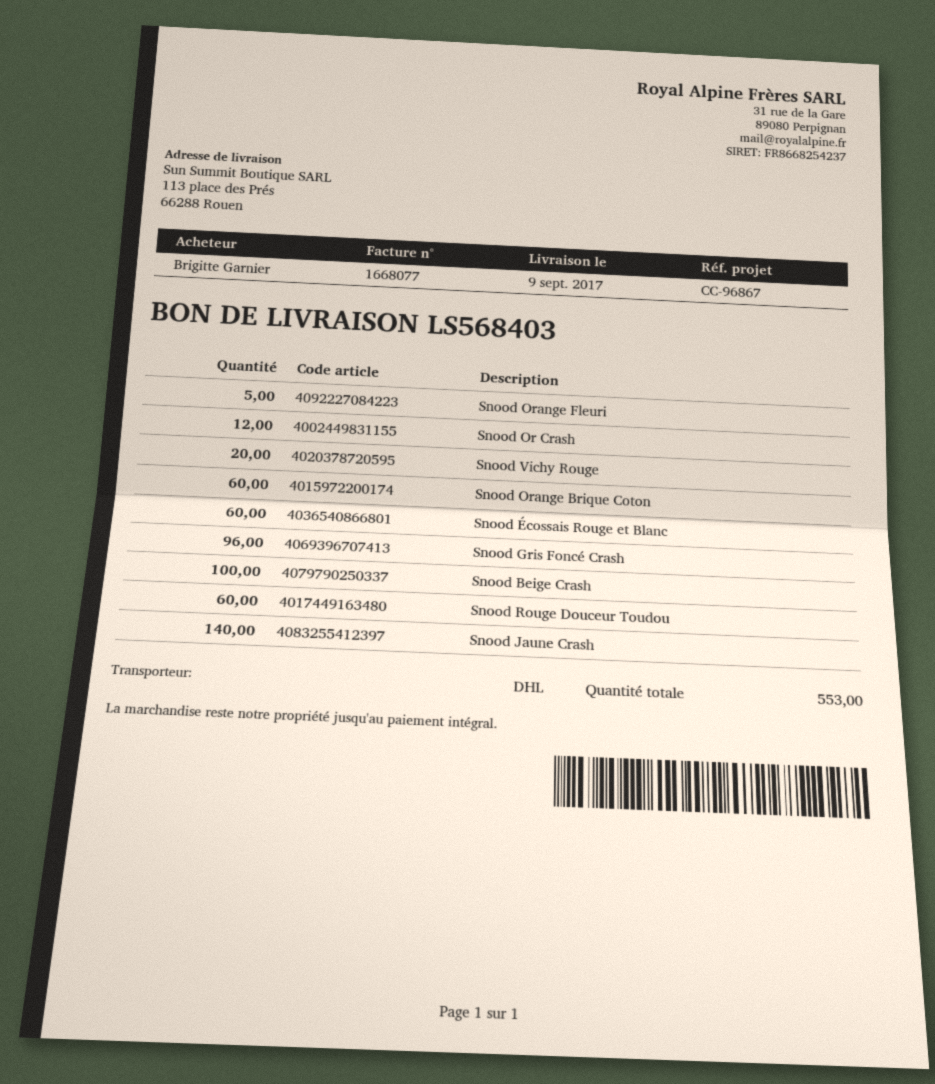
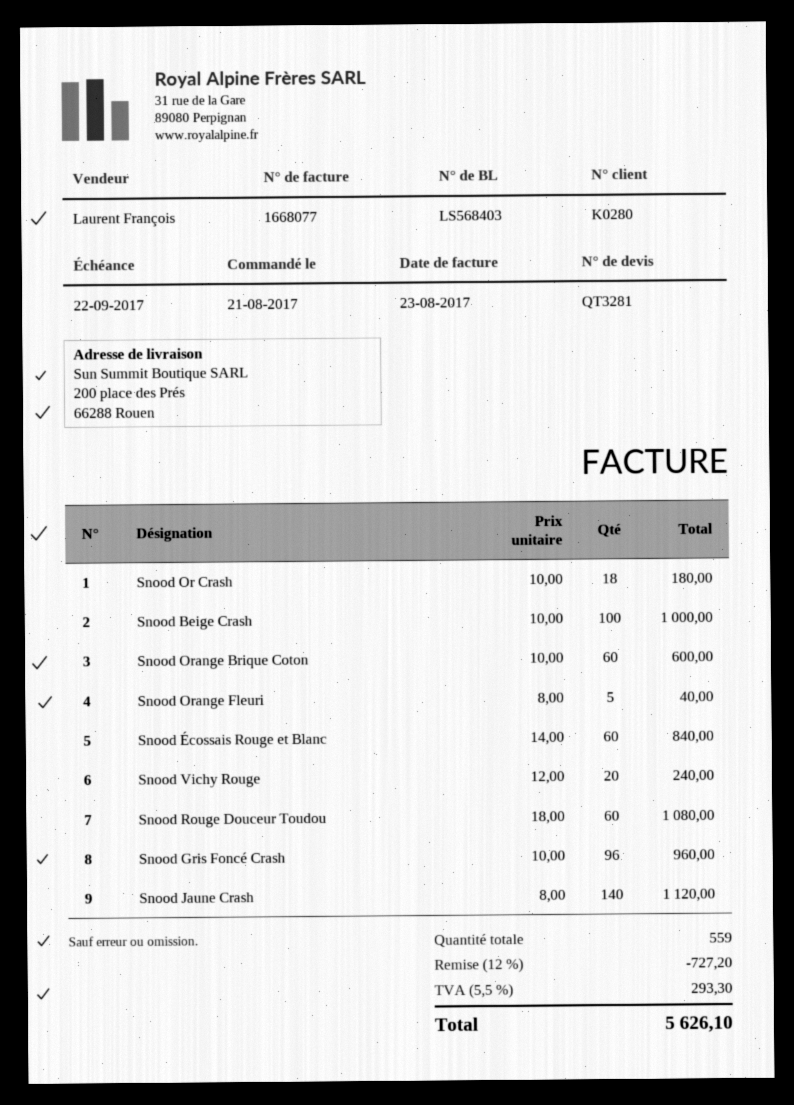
ship to: 113 place des Prés, 66288 Rouen -> 200 place des Prés, 66288 Rouen
Snood Or Crash: 12 -> 18
total quantity: 553 -> 559

